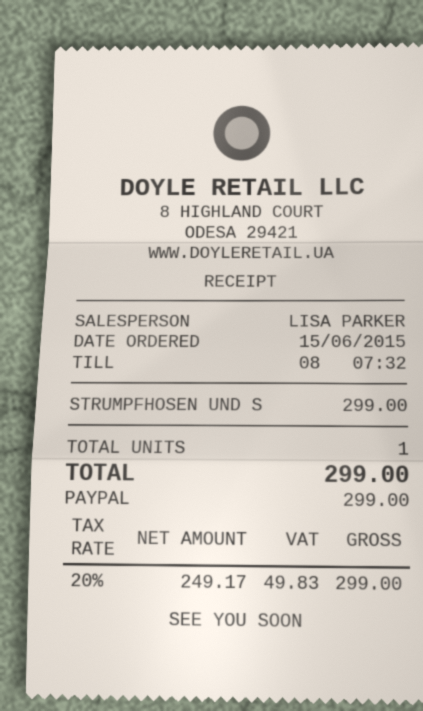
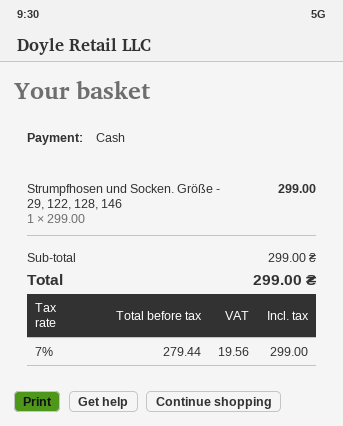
payment method: PayPal -> cash
net: 249.17 -> 279.44
tax: 20% = 49.83 -> 7% = 19.56

